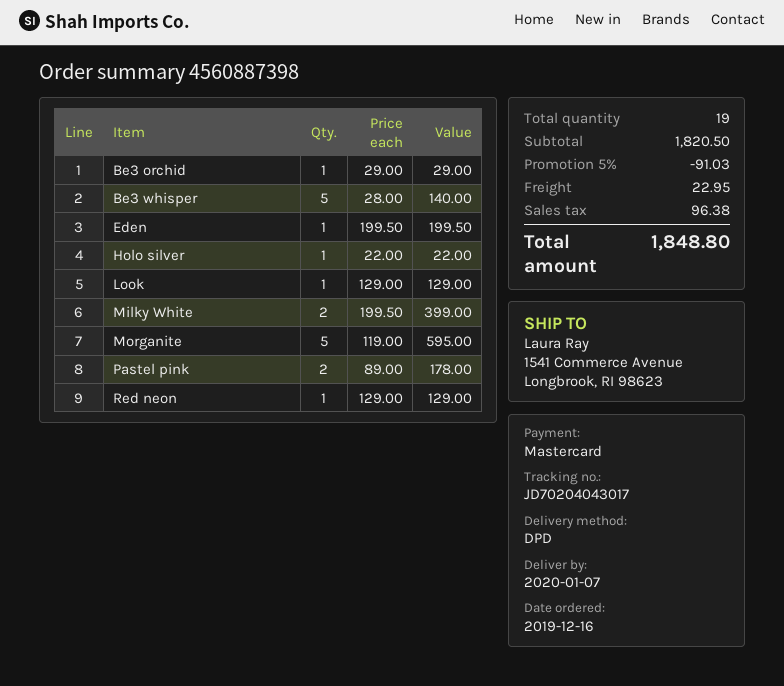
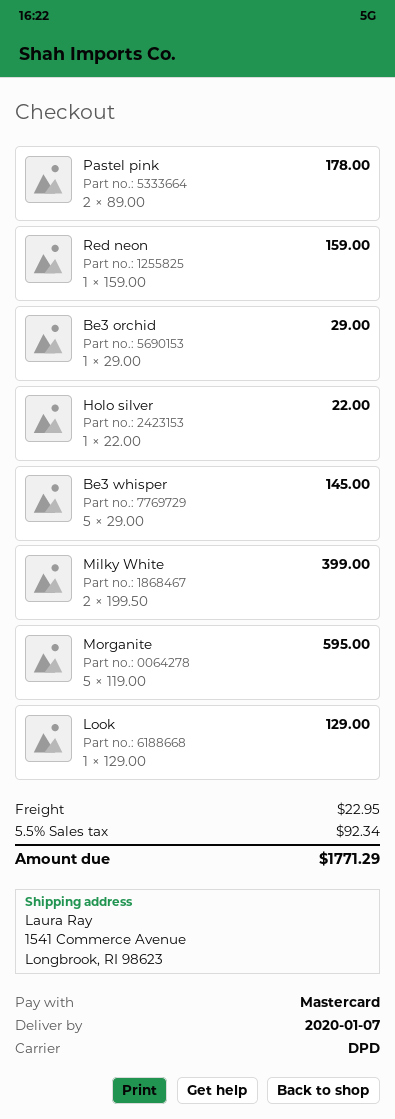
Be3 whisper: 5 x 28.00 = 140.00 -> 5 x 29.00 = 145.00
Eden: 1 x 199.50 = 199.50 -> none
Red neon: 1 x 129.00 = 129.00 -> 1 x 159.00 = 159.00
discount: 5% = 91.03 -> none
tax: 96.38 -> 92.34
total: 1848.80 -> 1771.29

